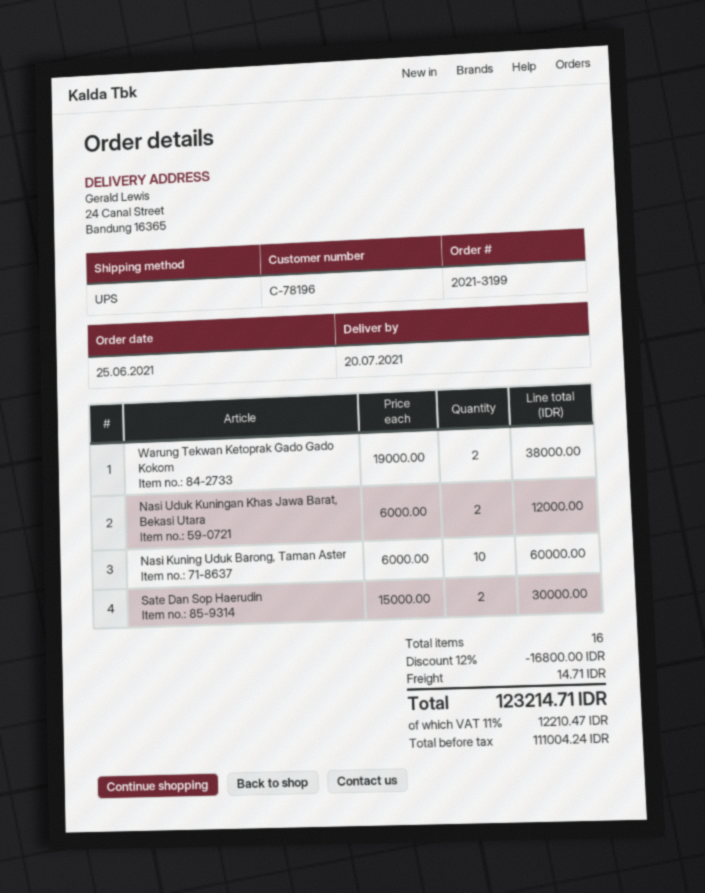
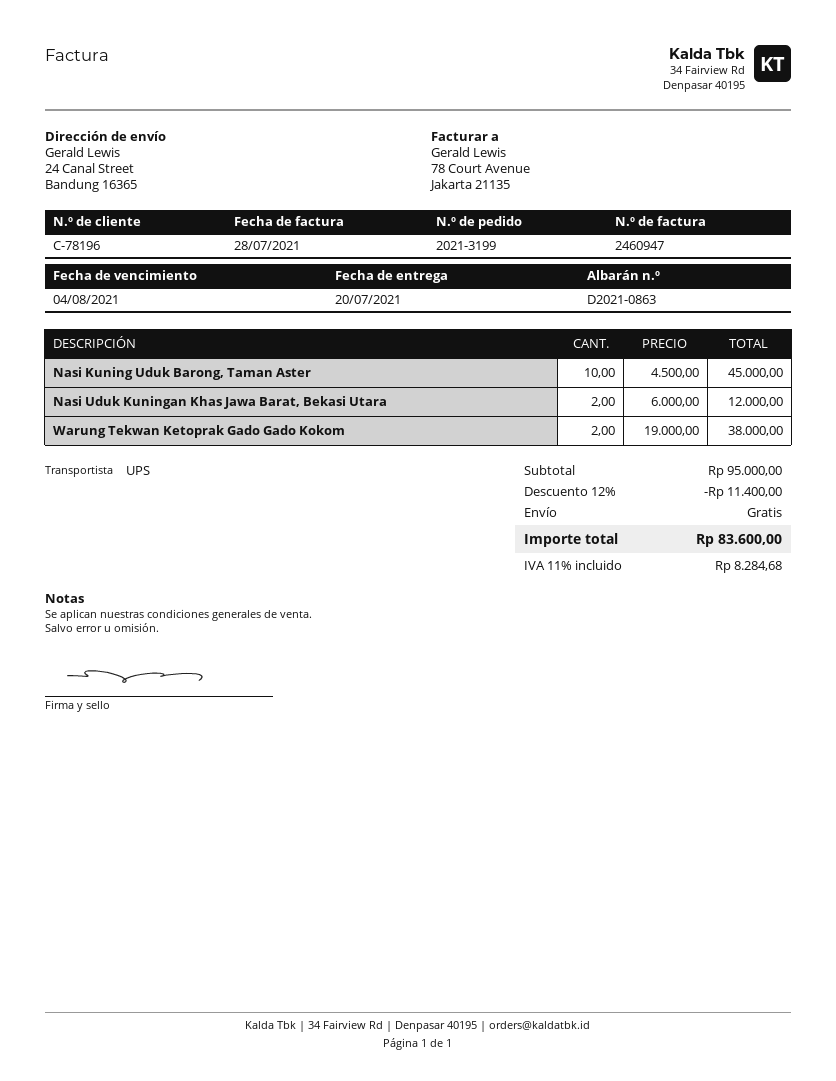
Nasi Kuning Uduk Barong, Taman Aster: 10 x 6000.00 = 60000.00 -> 10 x 4500.00 = 45000.00
Sate Dan Sop Haerudin: 2 x 15000.00 = 30000.00 -> none
discount: 12% = 16800.00 -> 12% = 11400.00
shipping: 14.71 -> 0.00
tax: 11% = 12210.47 -> 11% = 8284.68
total: 123214.71 -> 83600.00

